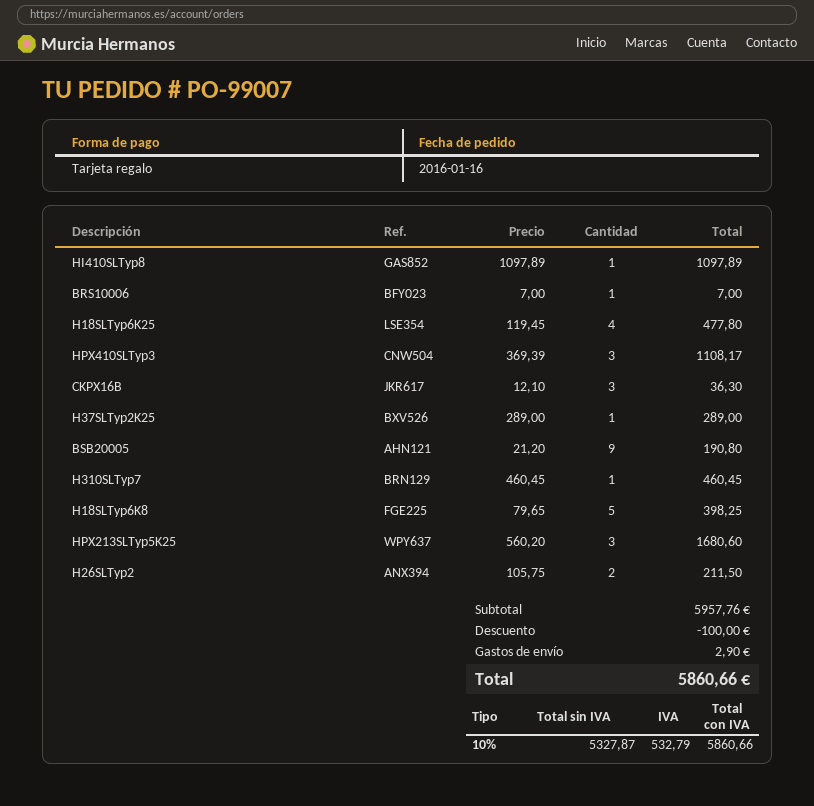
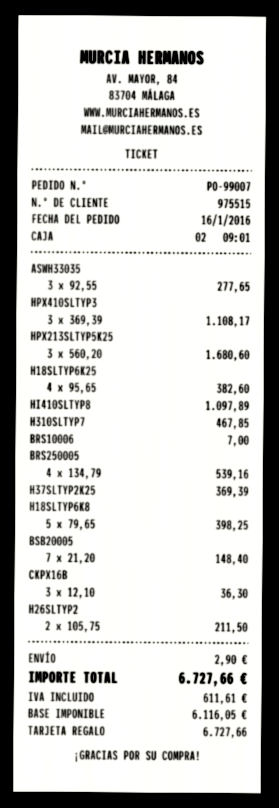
H18SLTyp6K25: 4 x 119.45 = 477.80 -> 4 x 95.65 = 382.60
H37SLTyp2K25: 1 x 289.00 = 289.00 -> 1 x 369.39 = 369.39
BSB20005: 9 x 21.20 = 190.80 -> 7 x 21.20 = 148.40
H310SLTyp7: 1 x 460.45 = 460.45 -> 1 x 467.85 = 467.85
ASWH33035: none -> 3 x 92.55 = 277.65
BRS250005: none -> 4 x 134.79 = 539.16
discount: 100.00 -> none
net: 5327.87 -> 6116.05
tax: 532.79 -> 611.61
total: 5860.66 -> 6727.66

